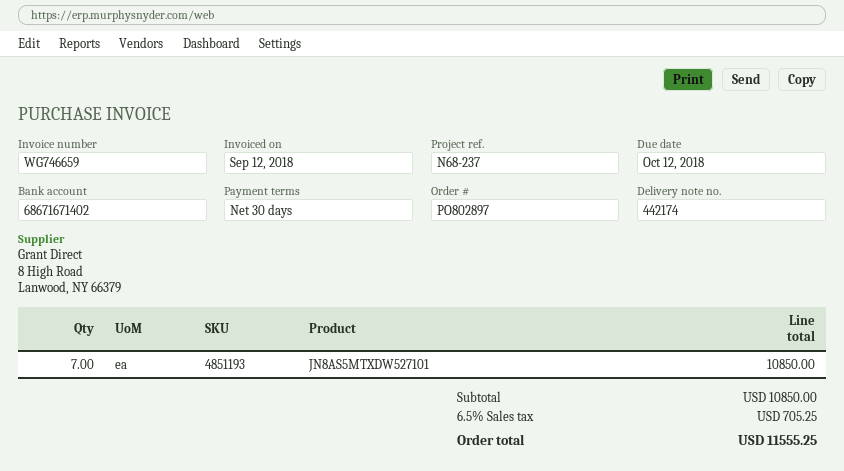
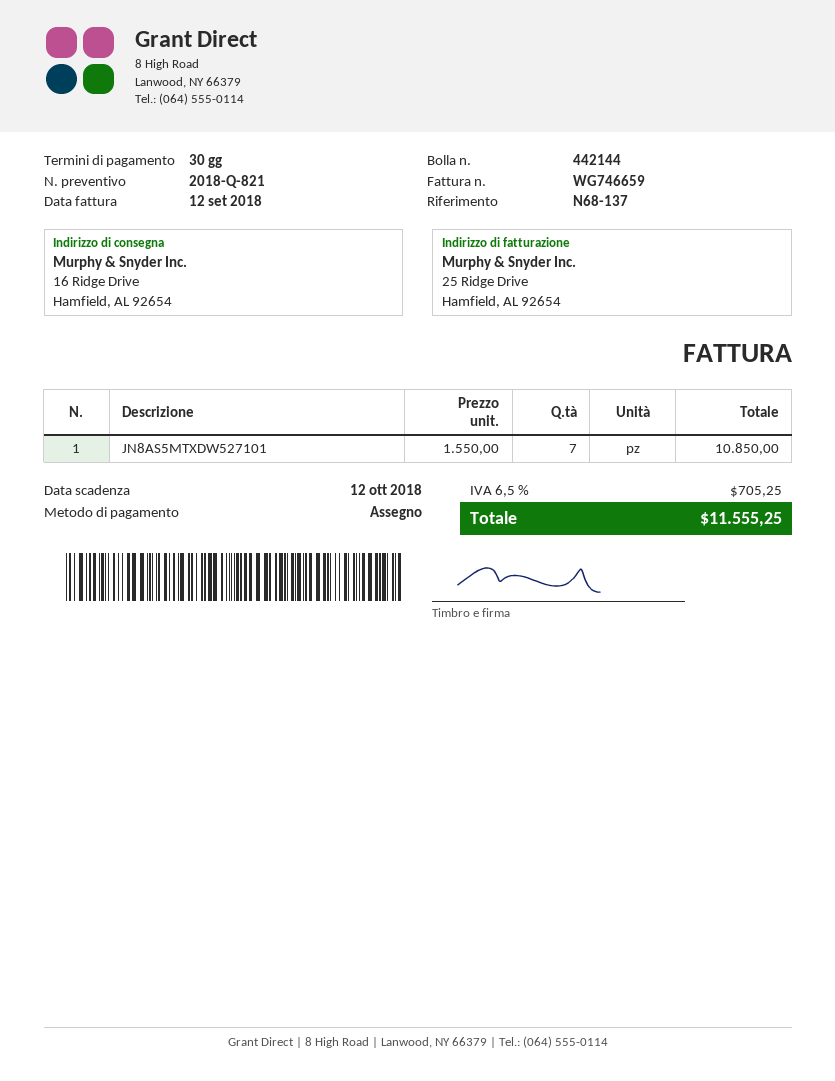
delivery note number: 442174 -> 442144
reference: N68-237 -> N68-137

